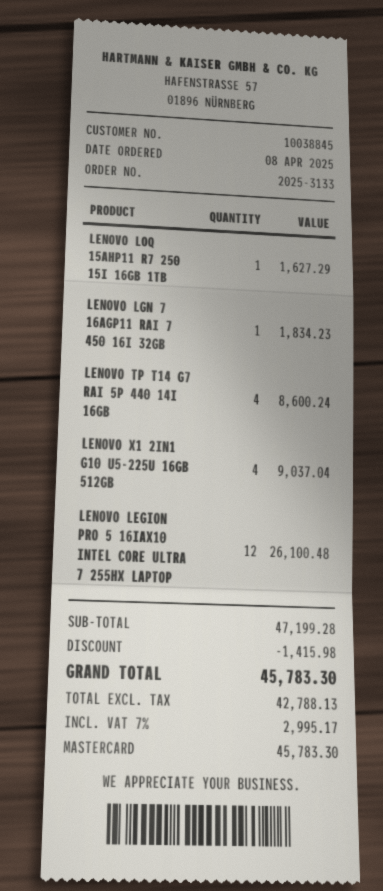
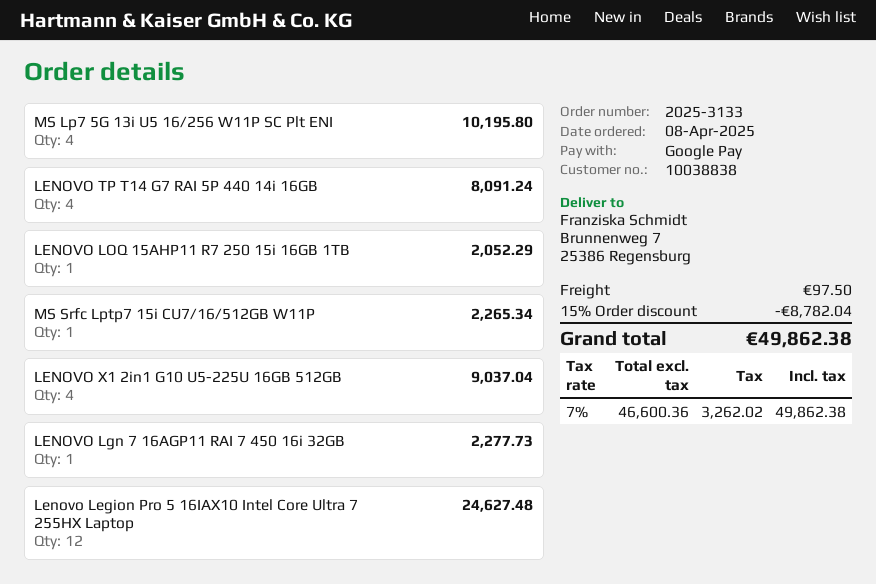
customer number: 10038845 -> 10038838
payment method: Mastercard -> Google Pay
LENOVO LOQ 15AHP11 R7 250 15I 16GB 1TB: 1 for 1627.29 -> 1 for 2052.29
LENOVO LGN 7 16AGP11 RAI 7 450 16I 32GB: 1 for 1834.23 -> 1 for 2277.73
LENOVO TP T14 G7 RAI 5P 440 14I 16GB: 4 for 8600.24 -> 4 for 8091.24
LENOVO LEGION PRO 5 16IAX10 INTEL CORE ULTRA 7 255HX LAPTOP: 12 for 26100.48 -> 12 for 24627.48
MS Lp7 5G 13i U5 16/256 W11P SC Plt ENI: none -> 4 for 10195.80
MS Srfc Lptp7 15i CU7/16/512GB W11P: none -> 1 for 2265.34
discount: 1415.98 -> 8782.04
shipping: none -> 97.50
net: 42788.13 -> 46600.36
tax: 7% = 2995.17 -> 7% = 3262.02
total: 45783.30 -> 49862.38

